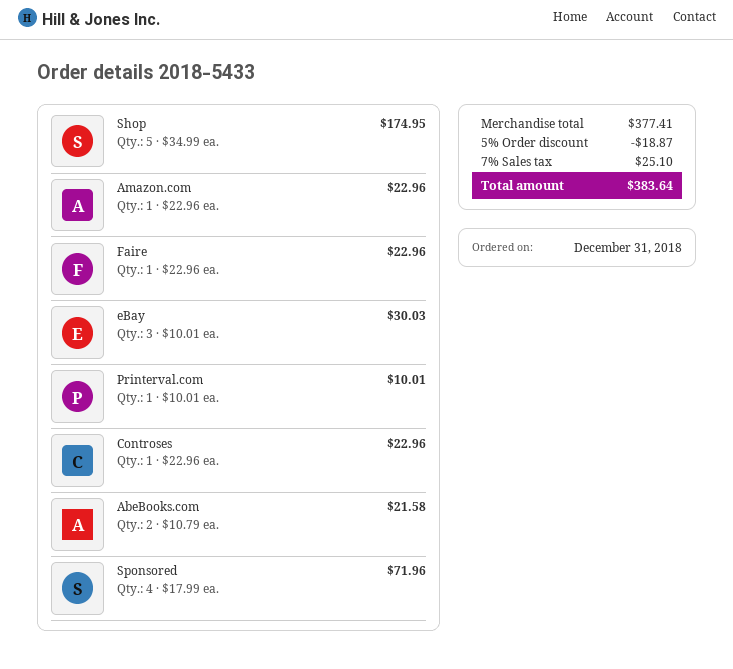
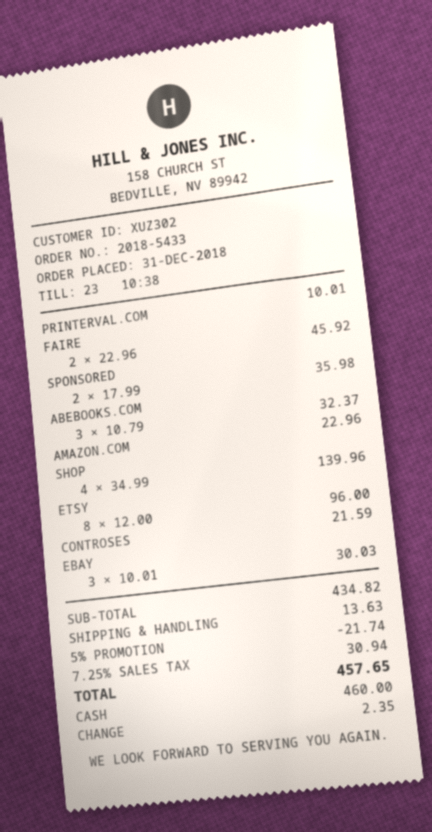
Shop: 5 x 34.99 = 174.95 -> 4 x 34.99 = 139.96
Faire: 1 x 22.96 = 22.96 -> 2 x 22.96 = 45.92
Controses: 1 x 22.96 = 22.96 -> 1 x 21.59 = 21.59
AbeBooks.com: 2 x 10.79 = 21.58 -> 3 x 10.79 = 32.37
Sponsored: 4 x 17.99 = 71.96 -> 2 x 17.99 = 35.98
ETSY: none -> 8 x 12.00 = 96.00
subtotal: 377.41 -> 434.82
discount: 5% = 18.87 -> 5% = 21.74
shipping: none -> 13.63
tax: 7% = 25.10 -> 7.25% = 30.94
total: 383.64 -> 457.65

